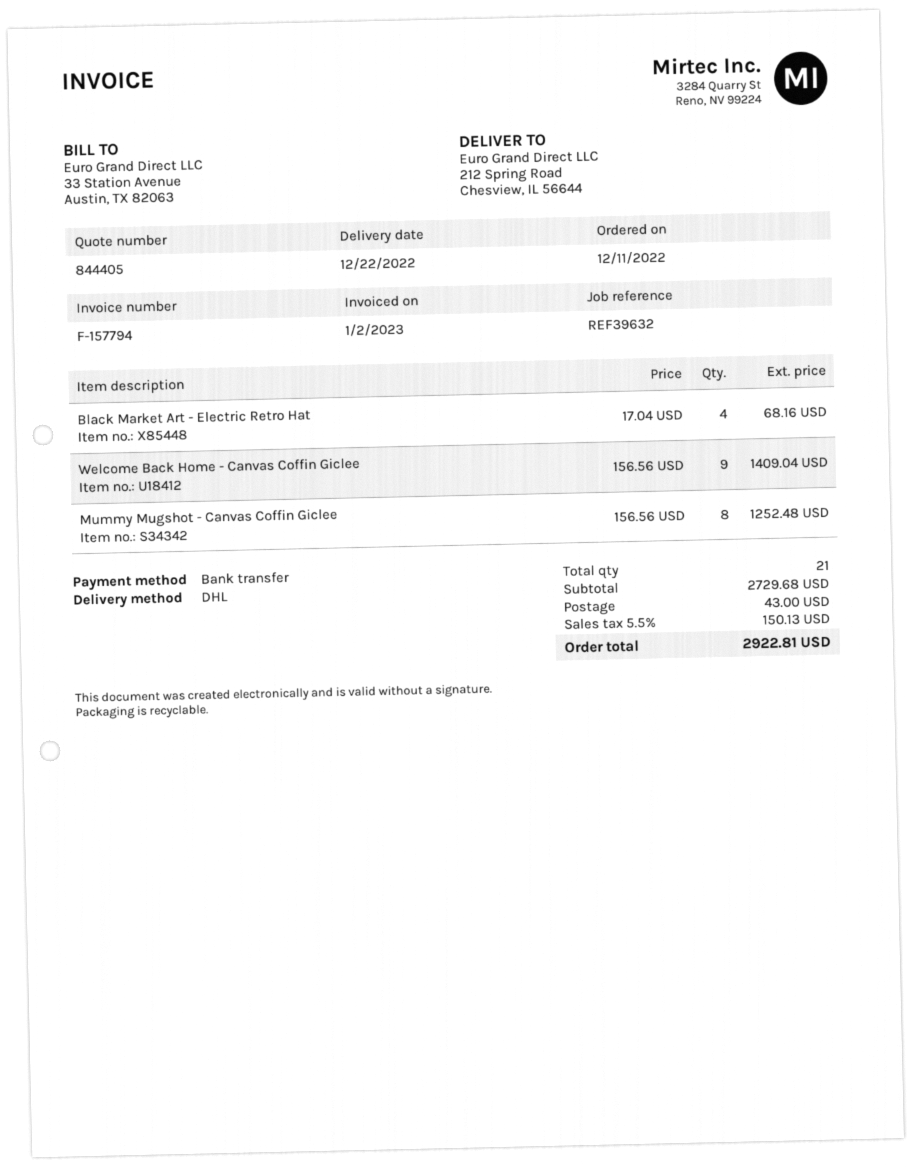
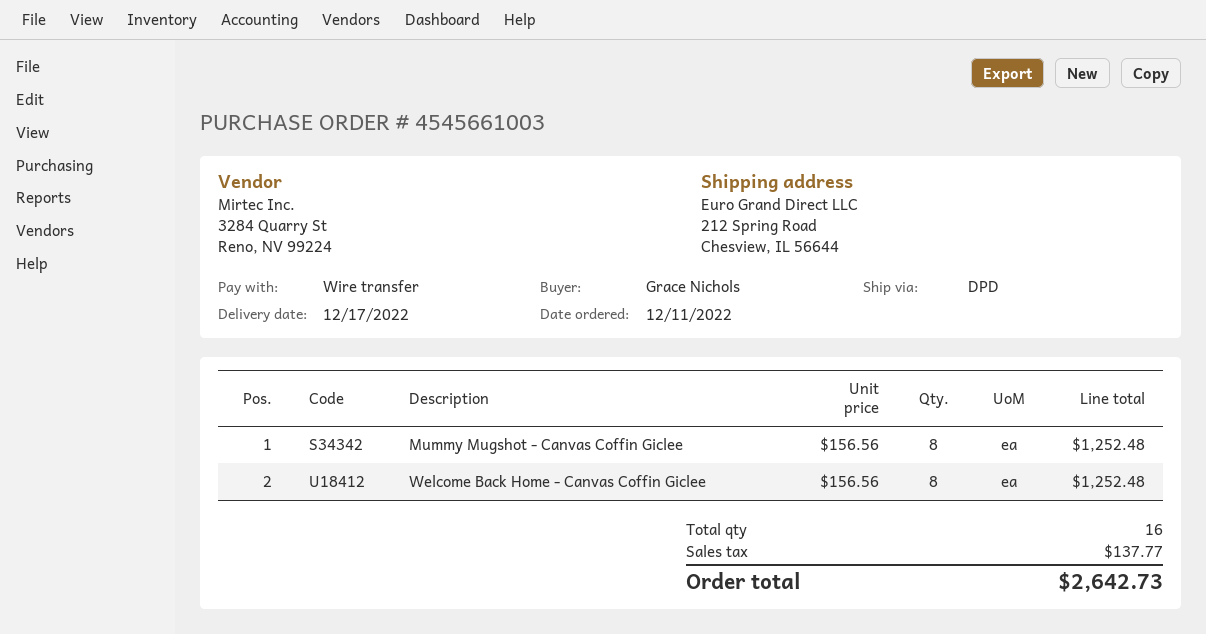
delivery date: 2022-12-22 -> 2022-12-17
shipping method: DHL -> DPD
Black Market Art - Electric Retro Hat: 4 x 17.04 = 68.16 -> none
Welcome Back Home - Canvas Coffin Giclee: 9 x 156.56 = 1409.04 -> 8 x 156.56 = 1252.48
total quantity: 21 -> 16
shipping: 43.00 -> none
tax: 150.13 -> 137.77
total: 2922.81 -> 2642.73

